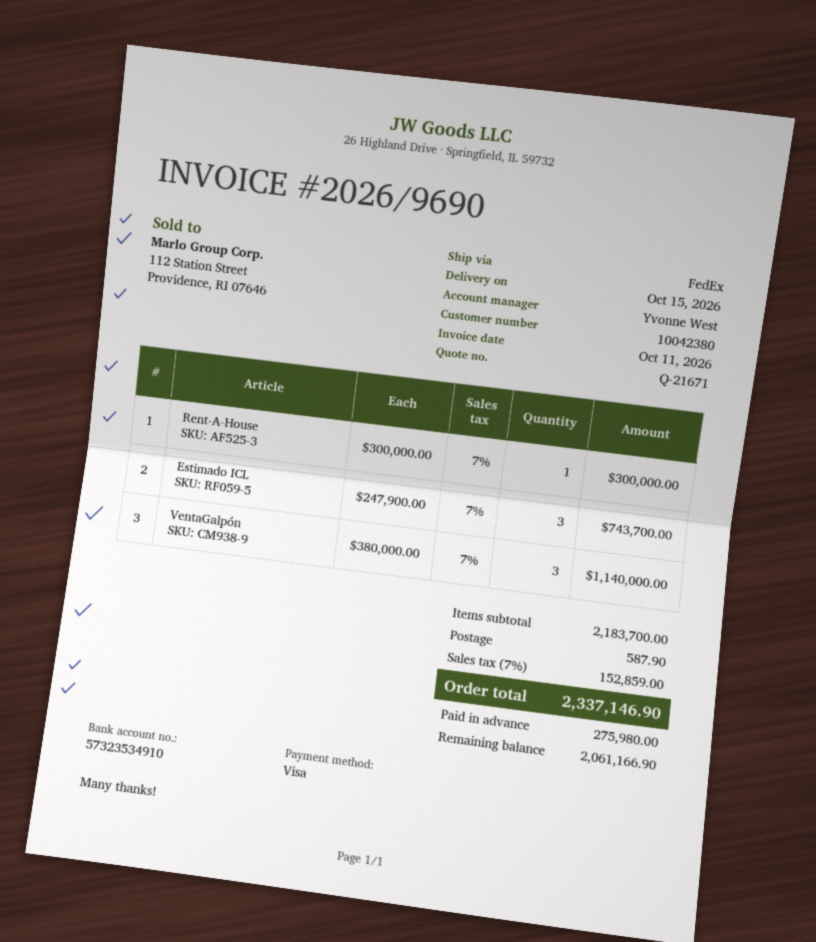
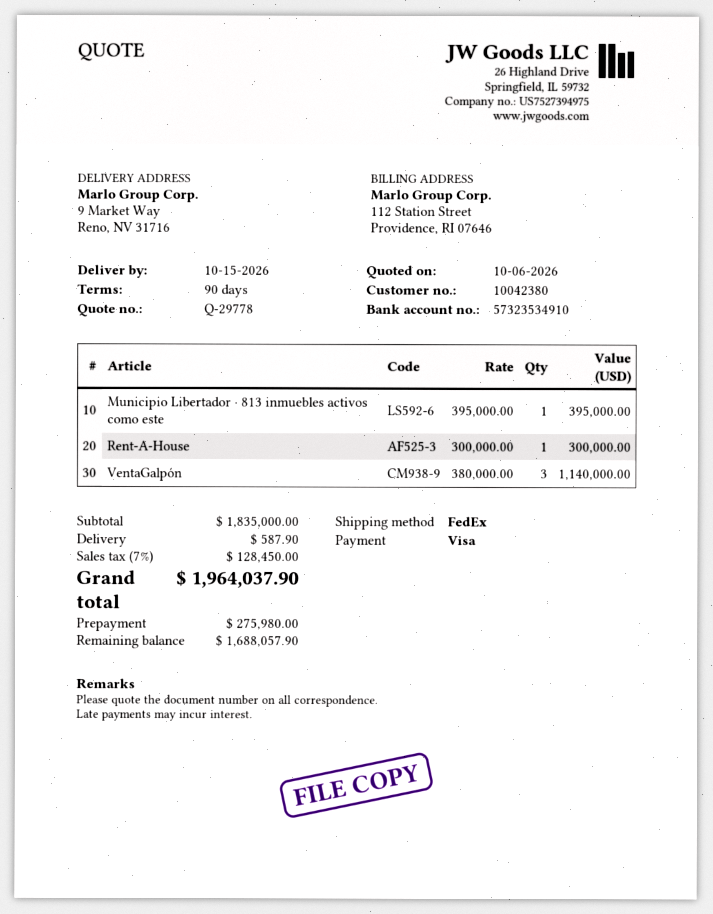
quote number: Q-21671 -> Q-29778
Estimado ICL: 3 x 247900.00 = 743700.00 -> none
Municipio Libertador · 813 inmuebles activos como este: none -> 1 x 395000.00 = 395000.00
subtotal: 2183700.00 -> 1835000.00
tax: 7% = 152859.00 -> 7% = 128450.00
total: 2337146.90 -> 1964037.90
balance: 2061166.90 -> 1688057.90

